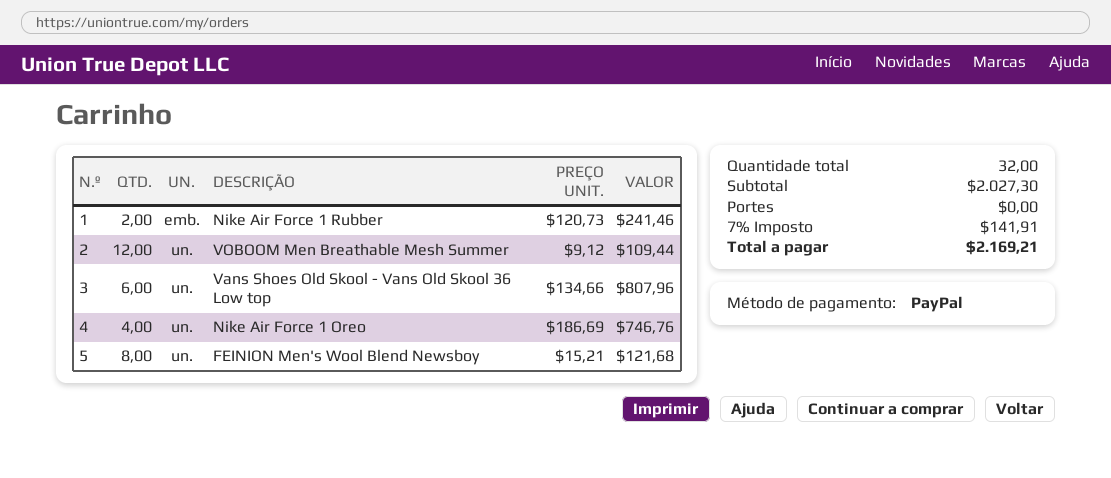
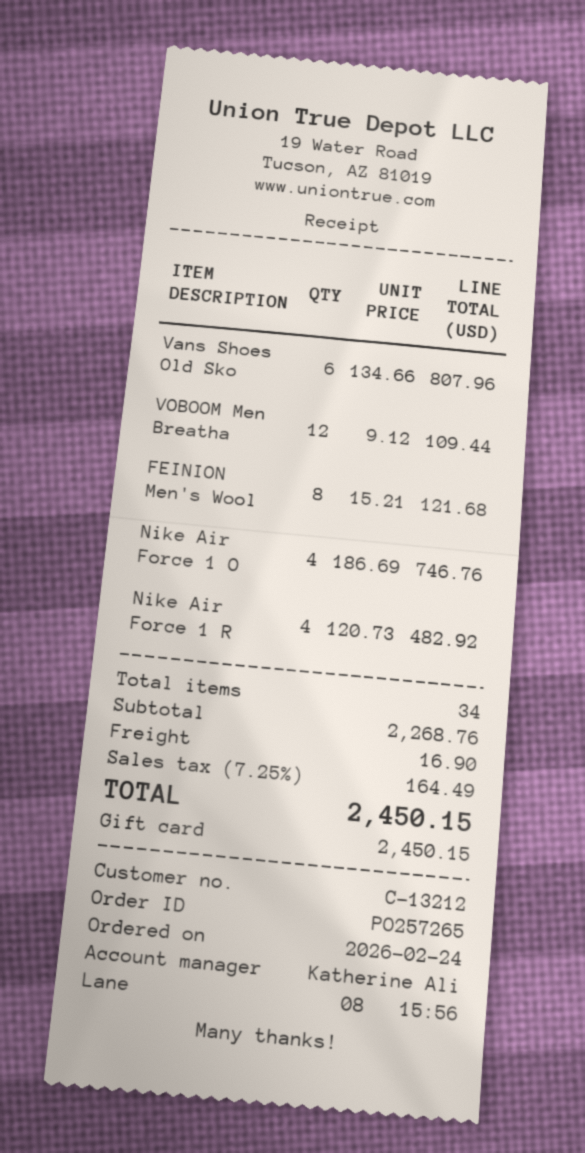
payment method: PayPal -> gift card
Nike Air Force 1 Rubber: 2 x 120.73 = 241.46 -> 4 x 120.73 = 482.92
total quantity: 32 -> 34
subtotal: 2027.30 -> 2268.76
shipping: 0.00 -> 16.90
tax: 7% = 141.91 -> 7.25% = 164.49
total: 2169.21 -> 2450.15

